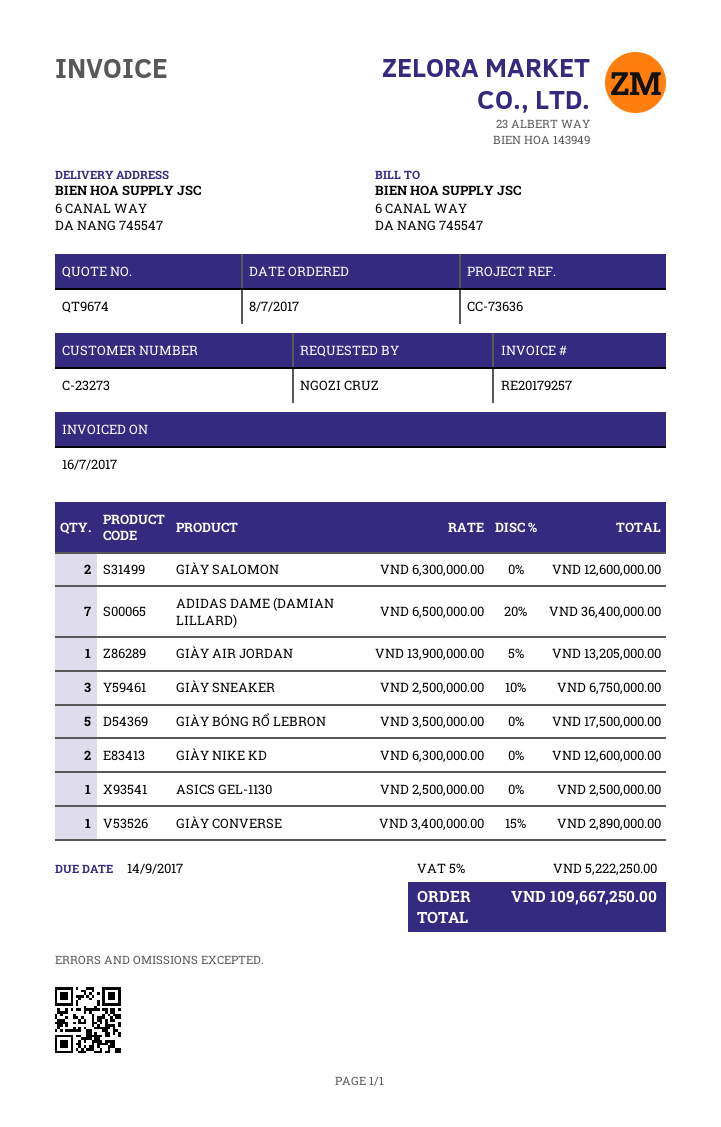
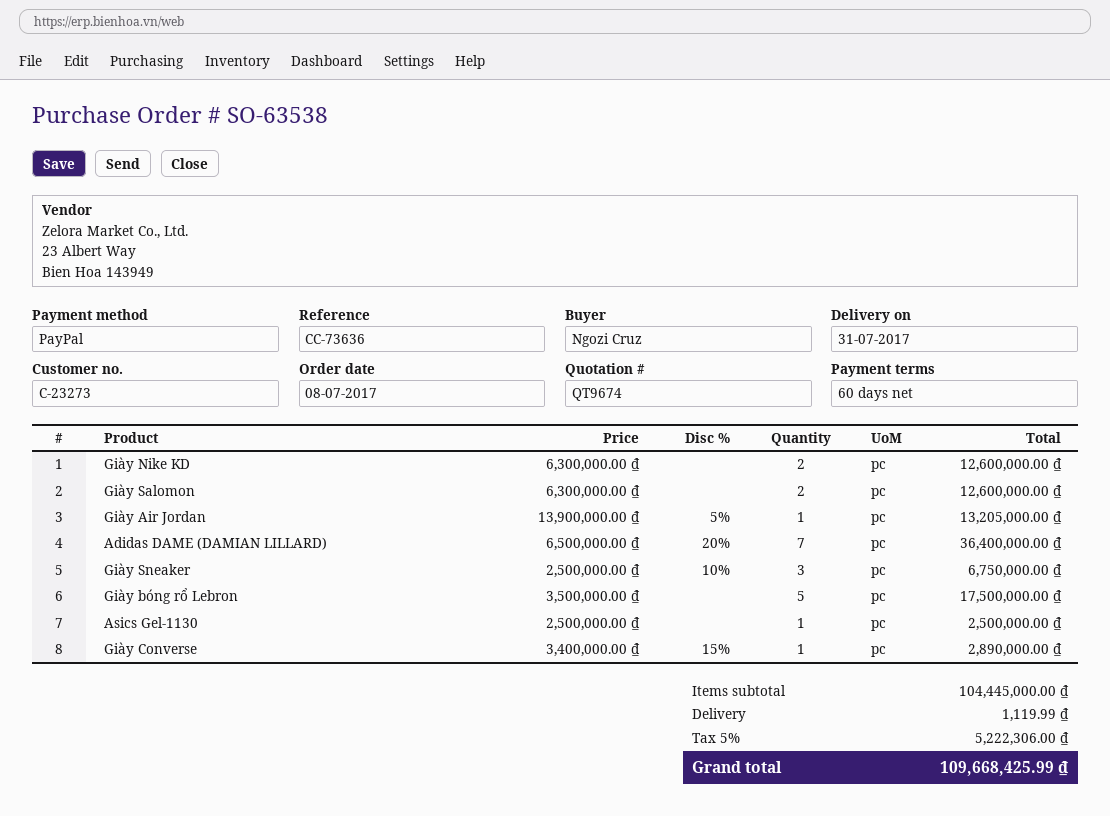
shipping: none -> 1119.99
tax: 5% = 5222250.00 -> 5% = 5222306.00
total: 109667250.00 -> 109668425.99

